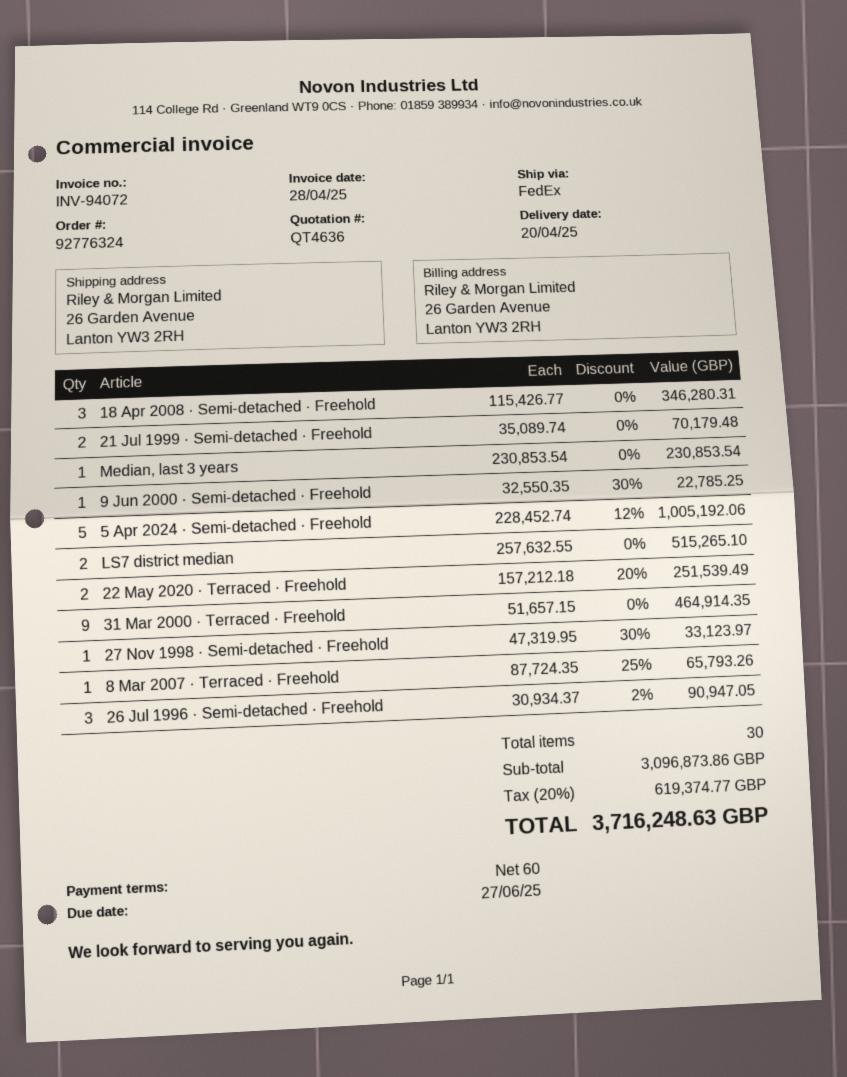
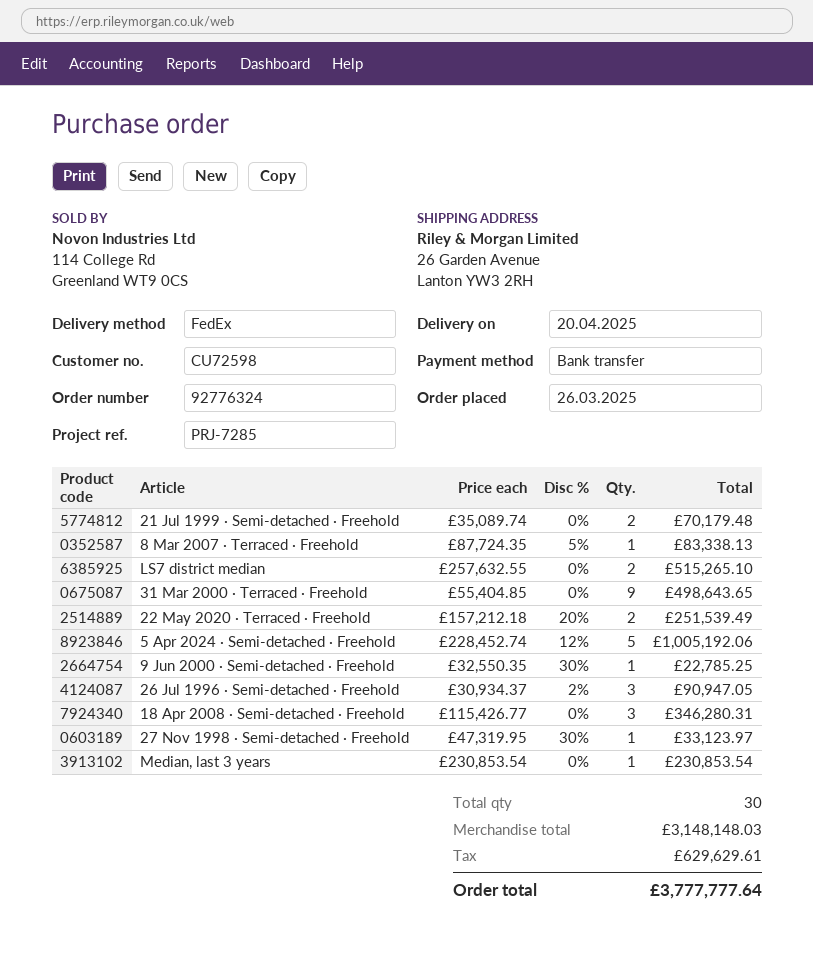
31 Mar 2000 · Terraced · Freehold: 9 x 51657.15 = 464914.35 -> 9 x 55404.85 = 498643.65
8 Mar 2007 · Terraced · Freehold: 1 x 87724.35 - 25% = 65793.26 -> 1 x 87724.35 - 5% = 83338.13
subtotal: 3096873.86 -> 3148148.03
tax: 619374.77 -> 629629.61
total: 3716248.63 -> 3777777.64

